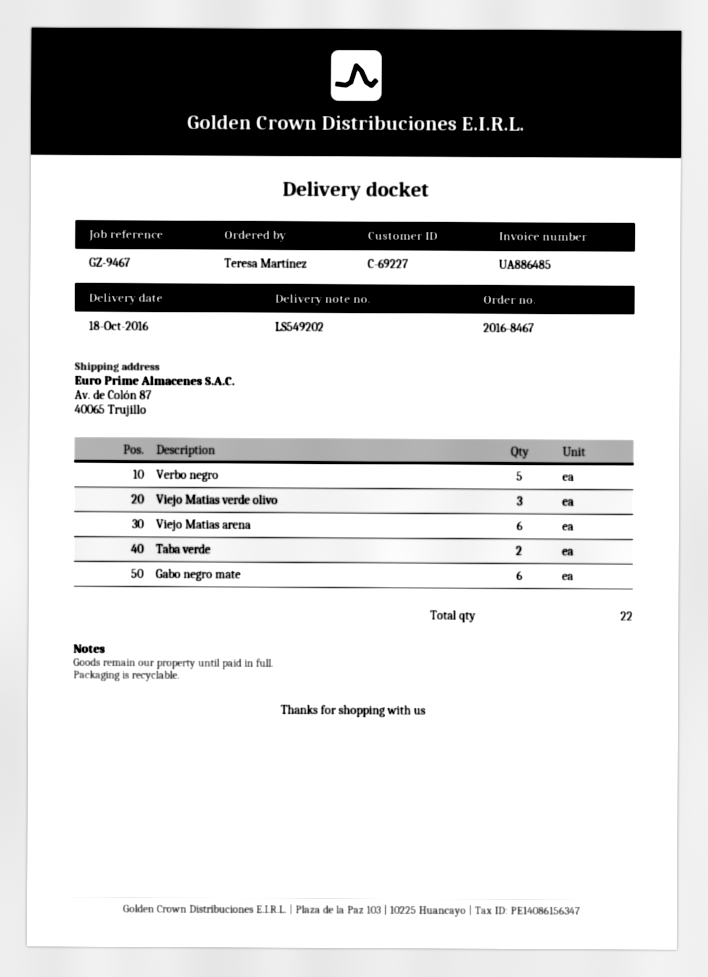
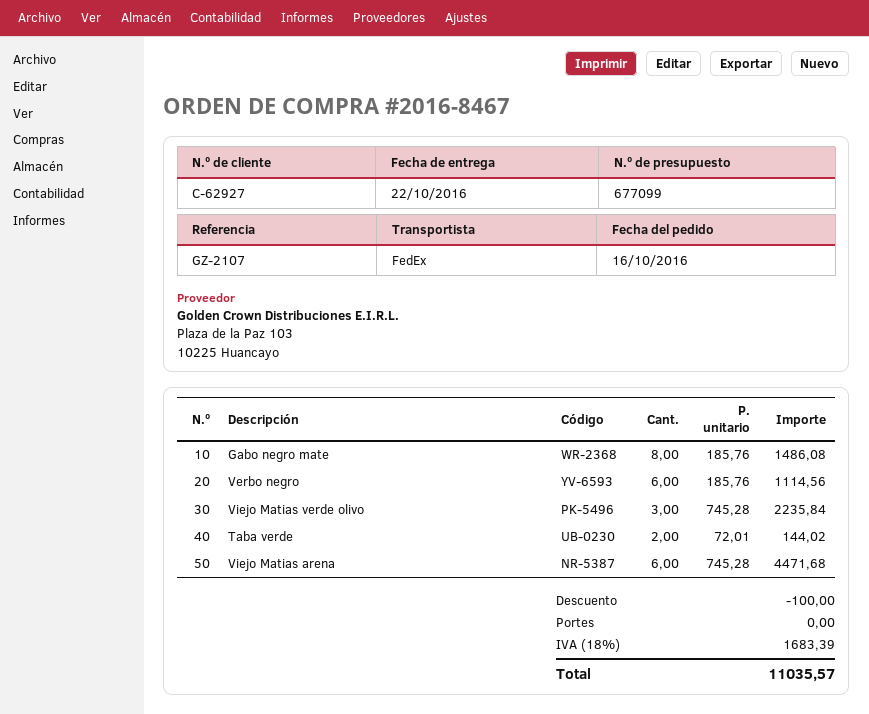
delivery date: 2016-10-18 -> 2016-10-22
customer number: C-69227 -> C-62927
reference: GZ-9467 -> GZ-2107
Verbo negro: 5 -> 6
Gabo negro mate: 6 -> 8

